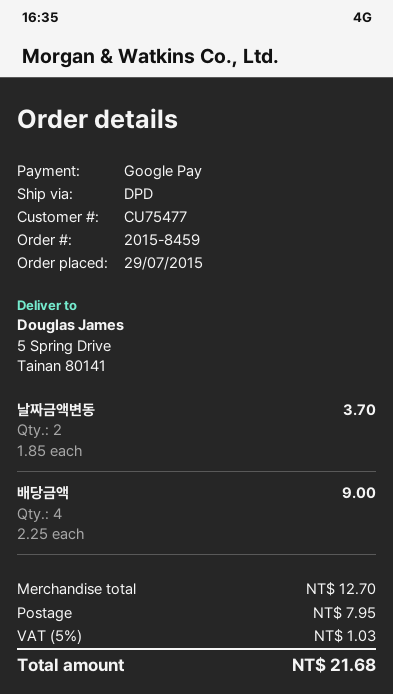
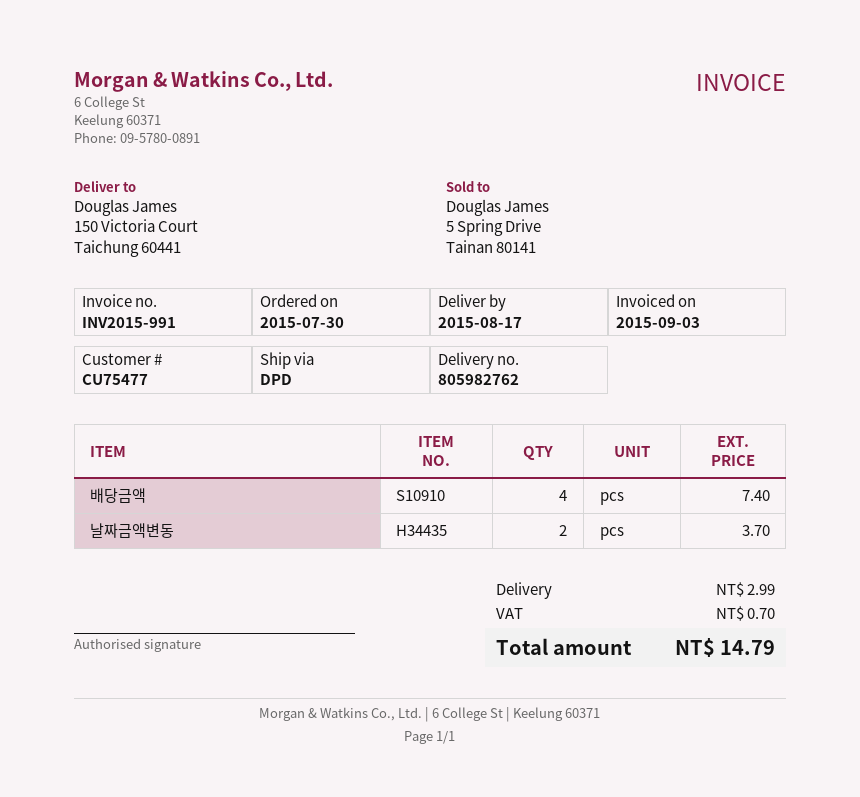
order date: 2015-07-29 -> 2015-07-30
ship to: 5 Spring Drive, Tainan 80141 -> 150 Victoria Court, Taichung 60441
배당금액: 4 for 9.00 -> 4 for 7.40
shipping: 7.95 -> 2.99
tax: 1.03 -> 0.70
total: 21.68 -> 14.79

